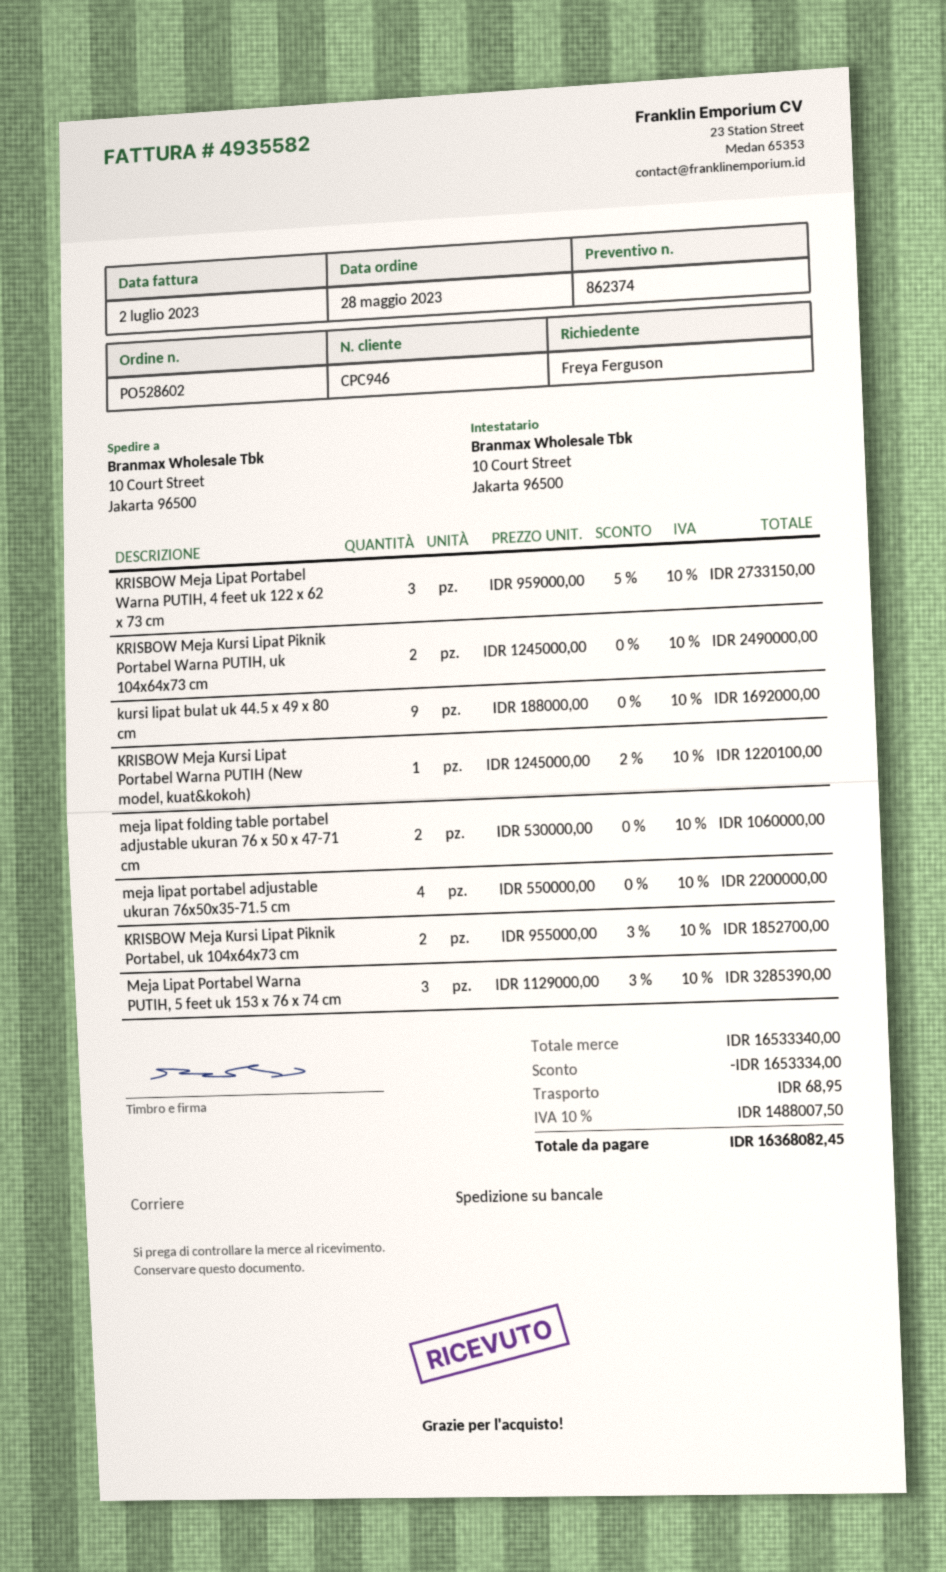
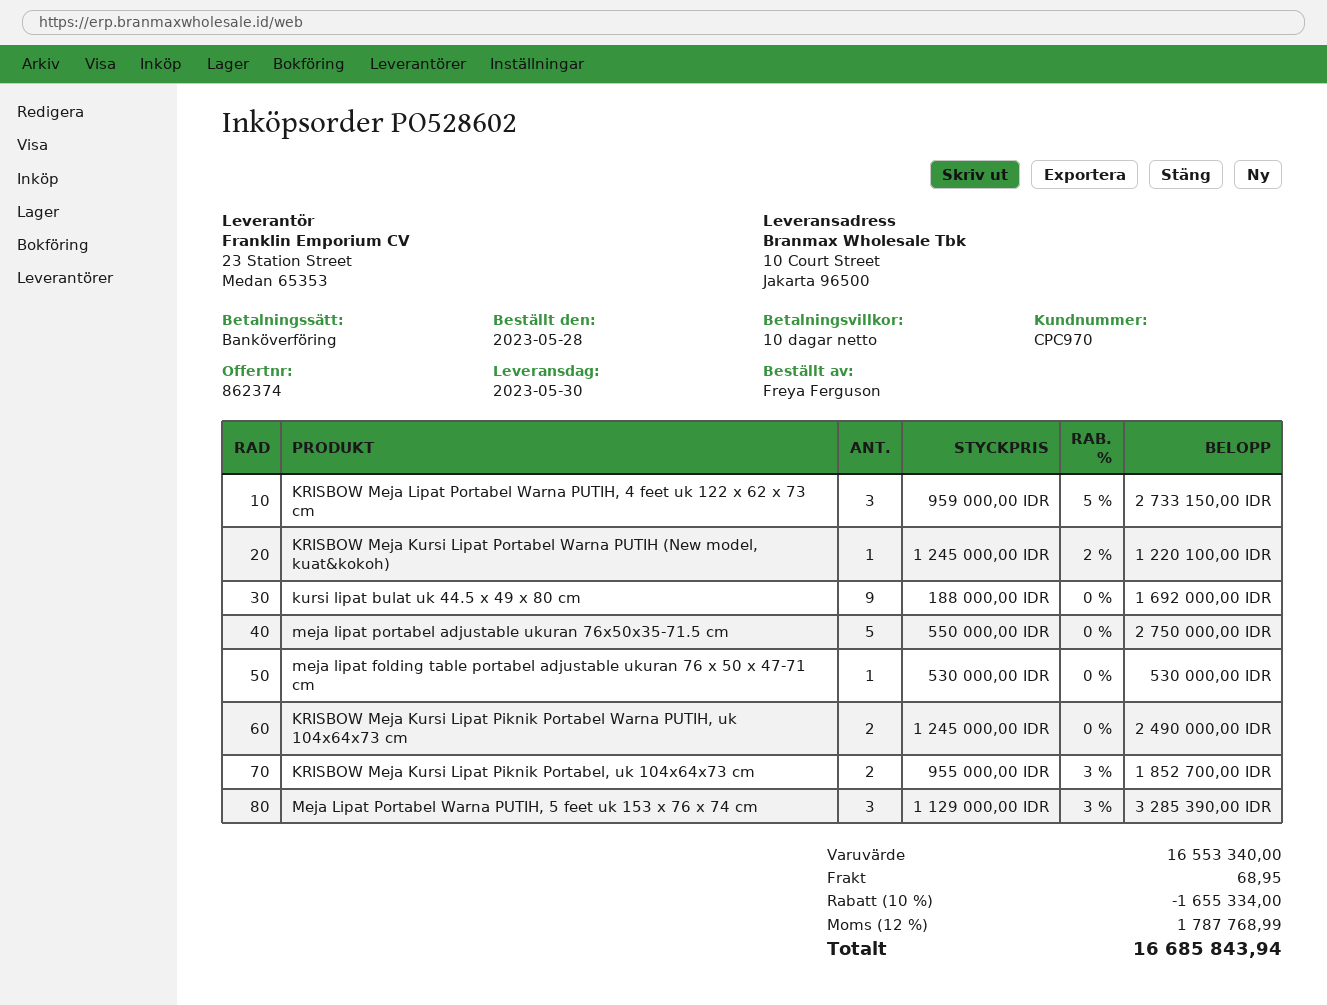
customer number: CPC946 -> CPC970
meja lipat folding table portabel adjustable ukuran 76 x 50 x 47-71 cm: 2 x 530000.00 = 1060000.00 -> 1 x 530000.00 = 530000.00
meja lipat portabel adjustable ukuran 76x50x35-71.5 cm: 4 x 550000.00 = 2200000.00 -> 5 x 550000.00 = 2750000.00
subtotal: 16533340.00 -> 16553340.00
discount: 1653334.00 -> 1655334.00
tax: 10% = 1488007.50 -> 12% = 1787768.99
total: 16368082.45 -> 16685843.94

